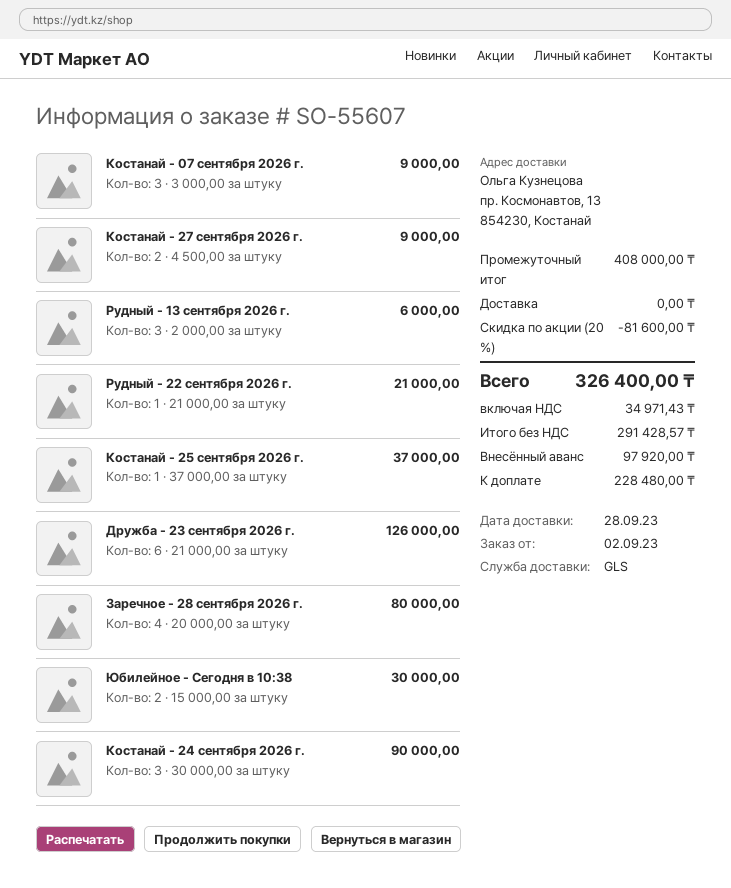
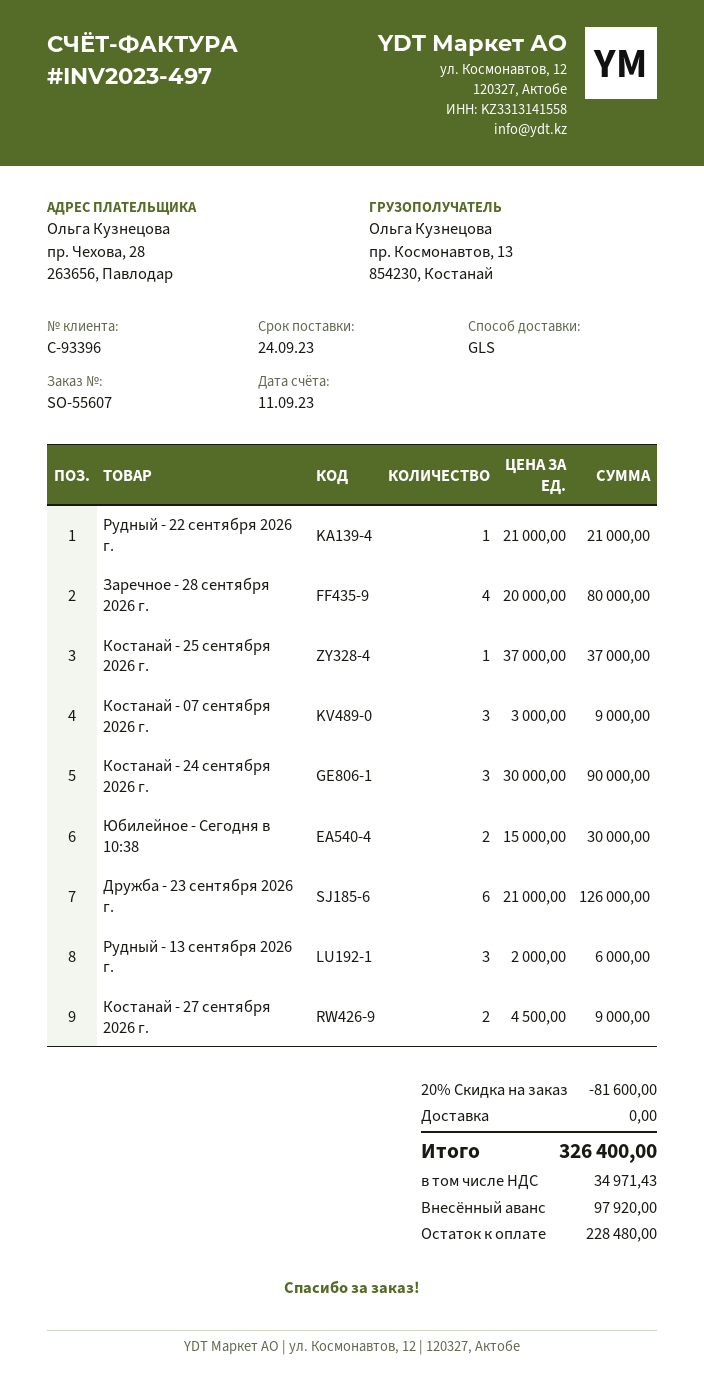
delivery date: 2023-09-28 -> 2023-09-24

